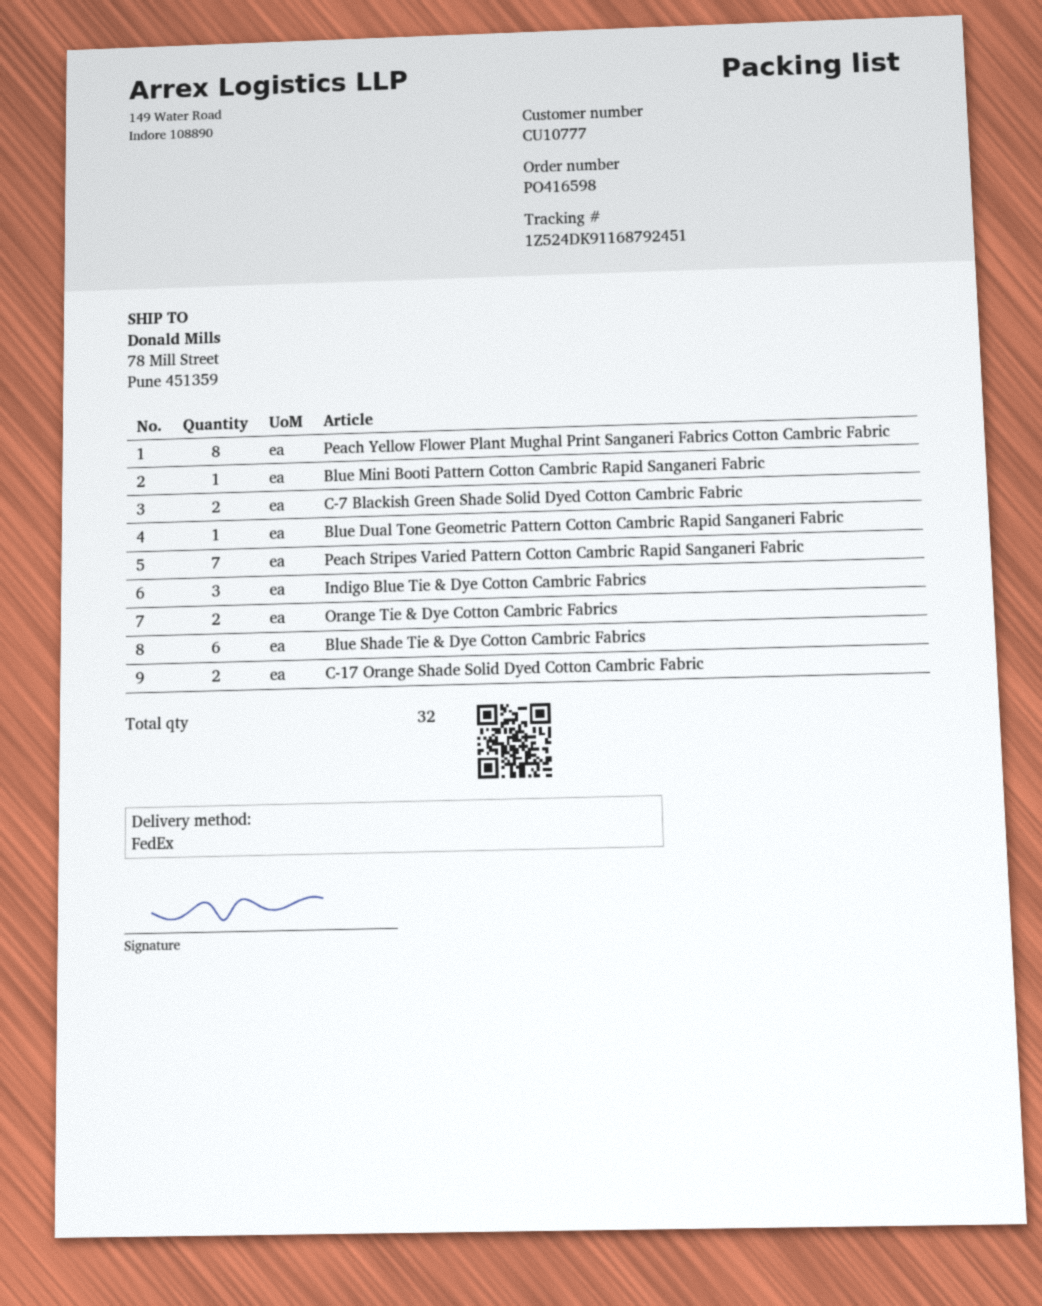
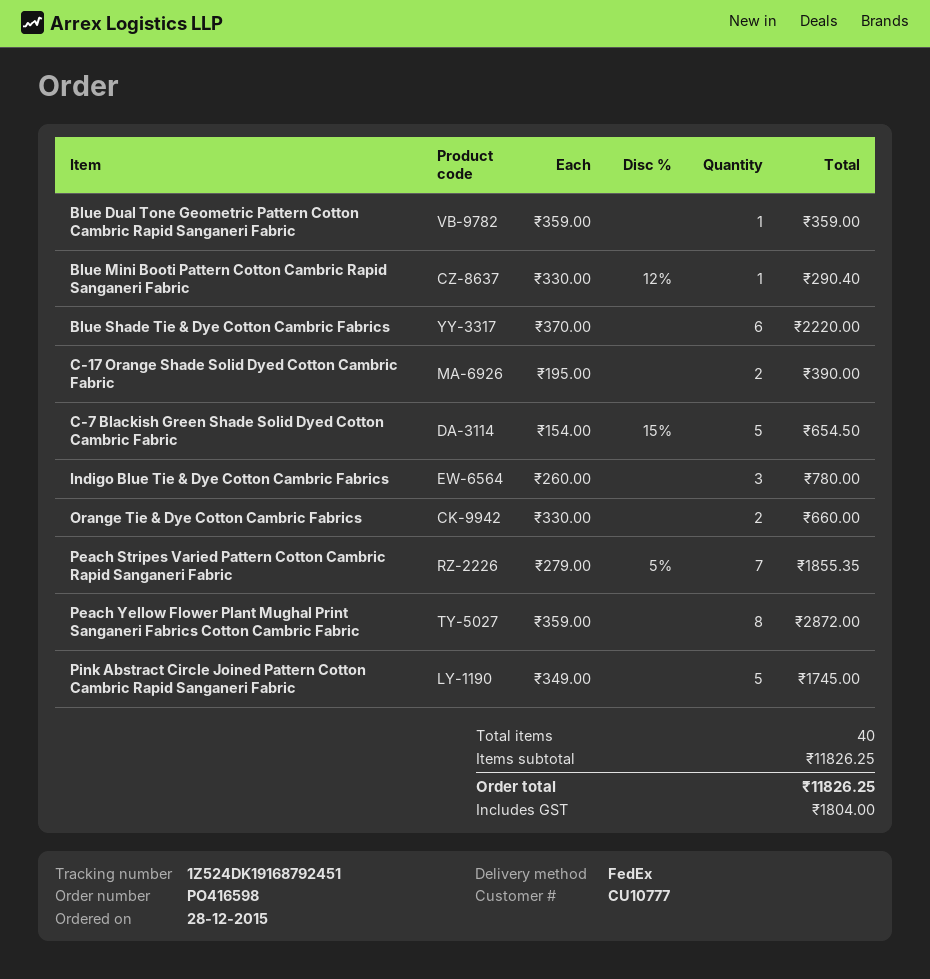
tracking number: 1Z524DK91168792451 -> 1Z524DK19168792451
C-7 Blackish Green Shade Solid Dyed Cotton Cambric Fabric: 2 -> 5
Pink Abstract Circle Joined Pattern Cotton Cambric Rapid Sanganeri Fabric: none -> 5
total quantity: 32 -> 40

